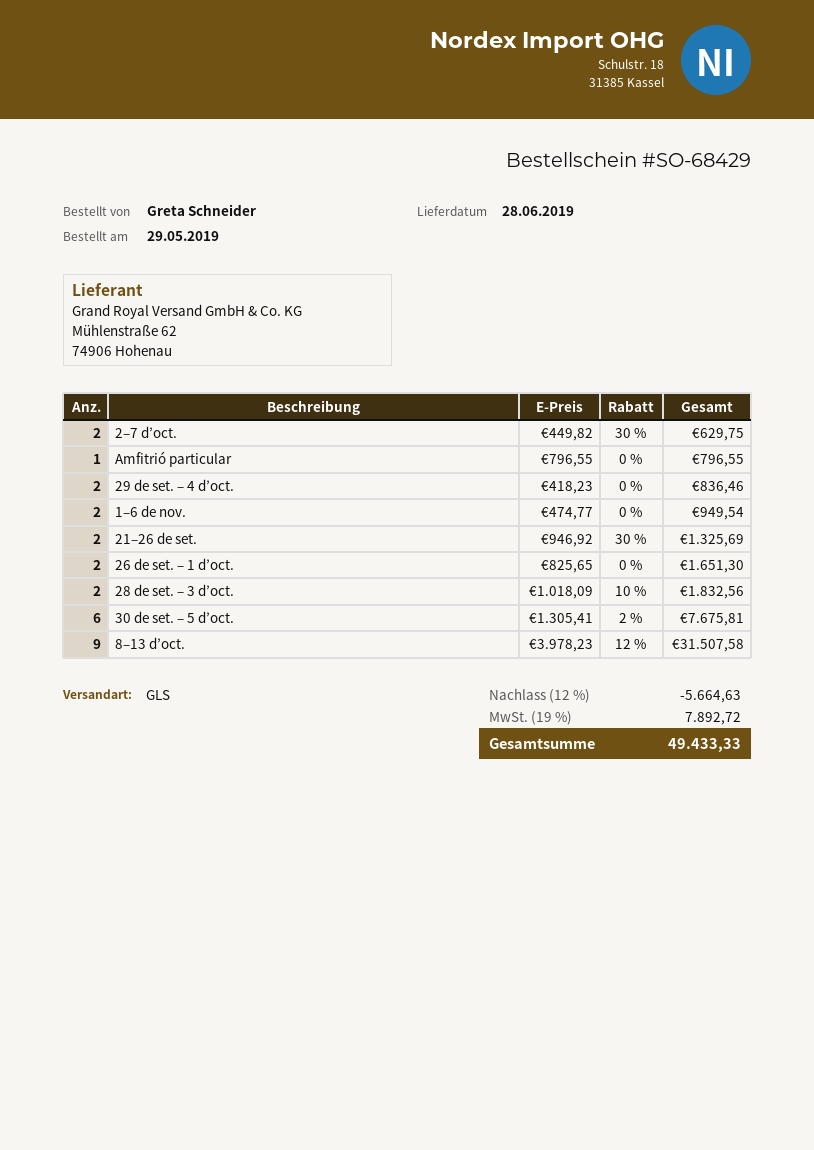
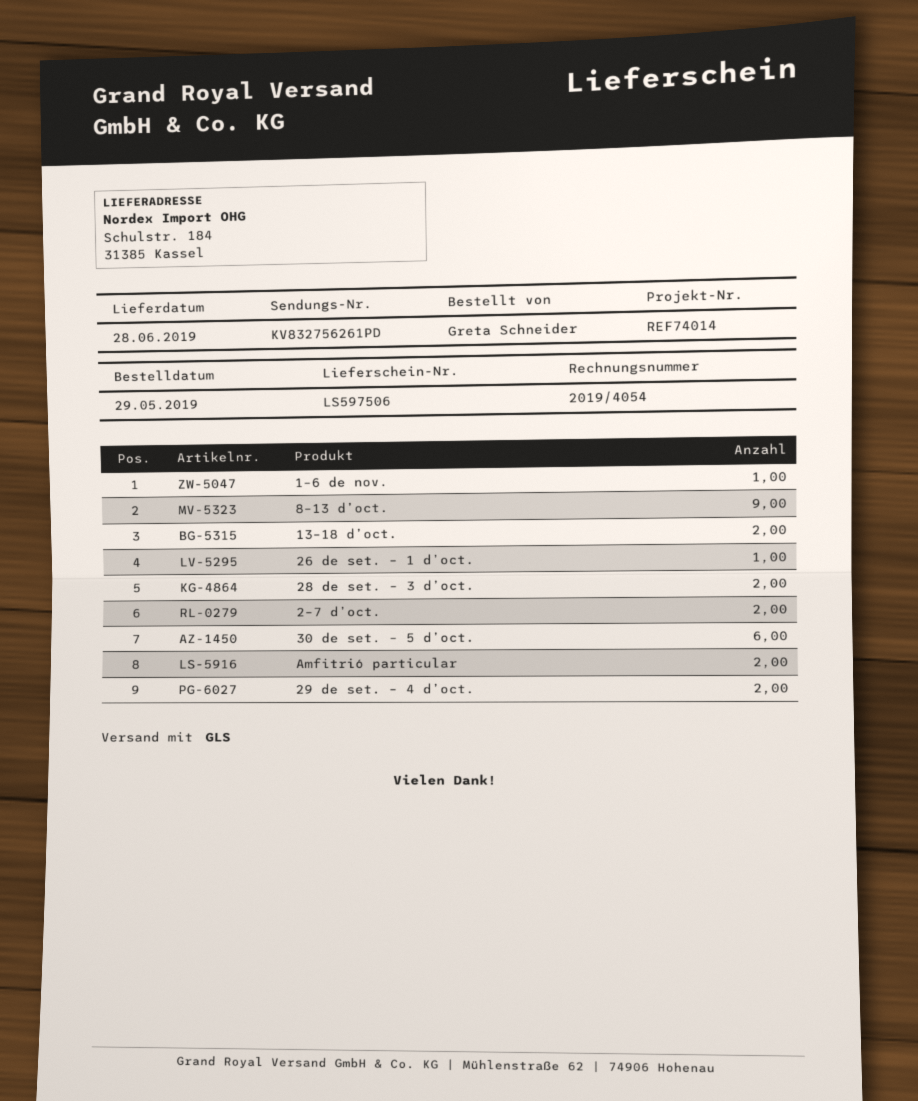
Amfitrió particular: 1 -> 2
1–6 de nov.: 2 -> 1
21–26 de set.: 2 -> none
26 de set. – 1 d’oct.: 2 -> 1
13–18 d’oct.: none -> 2

